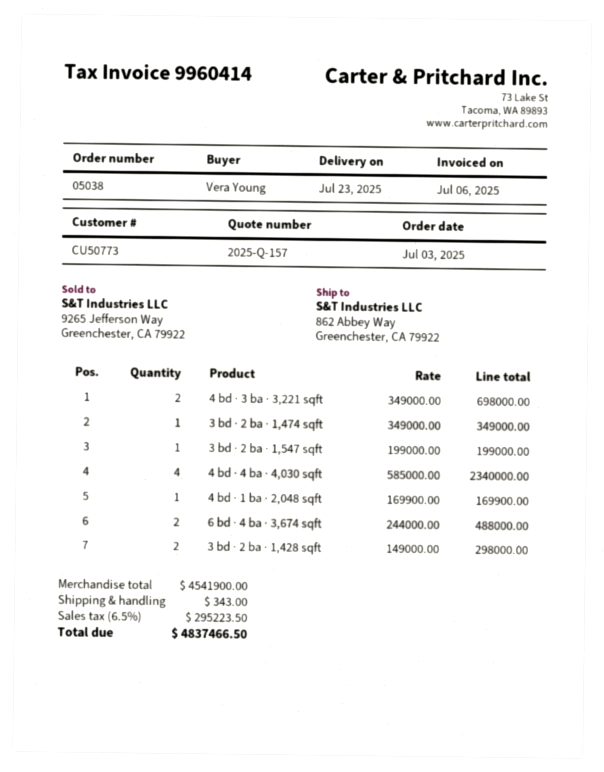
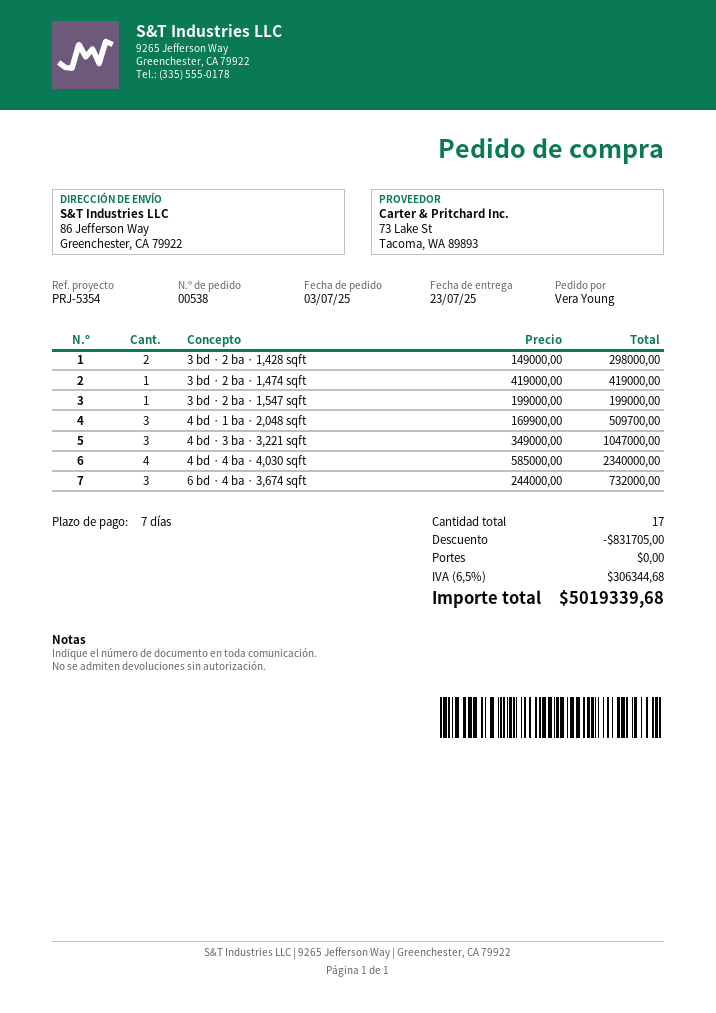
order number: 05038 -> 00538
ship to: 862 Abbey Way, Greenchester, CA 79922 -> 86 Jefferson Way, Greenchester, CA 79922
4 bd · 3 ba · 3,221 sqft: 2 x 349000.00 = 698000.00 -> 3 x 349000.00 = 1047000.00
3 bd · 2 ba · 1,474 sqft: 1 x 349000.00 = 349000.00 -> 1 x 419000.00 = 419000.00
4 bd · 1 ba · 2,048 sqft: 1 x 169900.00 = 169900.00 -> 3 x 169900.00 = 509700.00
6 bd · 4 ba · 3,674 sqft: 2 x 244000.00 = 488000.00 -> 3 x 244000.00 = 732000.00
discount: none -> 831705.00
shipping: 343.00 -> 0.00
tax: 6.5% = 295223.50 -> 6.5% = 306344.68
total: 4837466.50 -> 5019339.68

